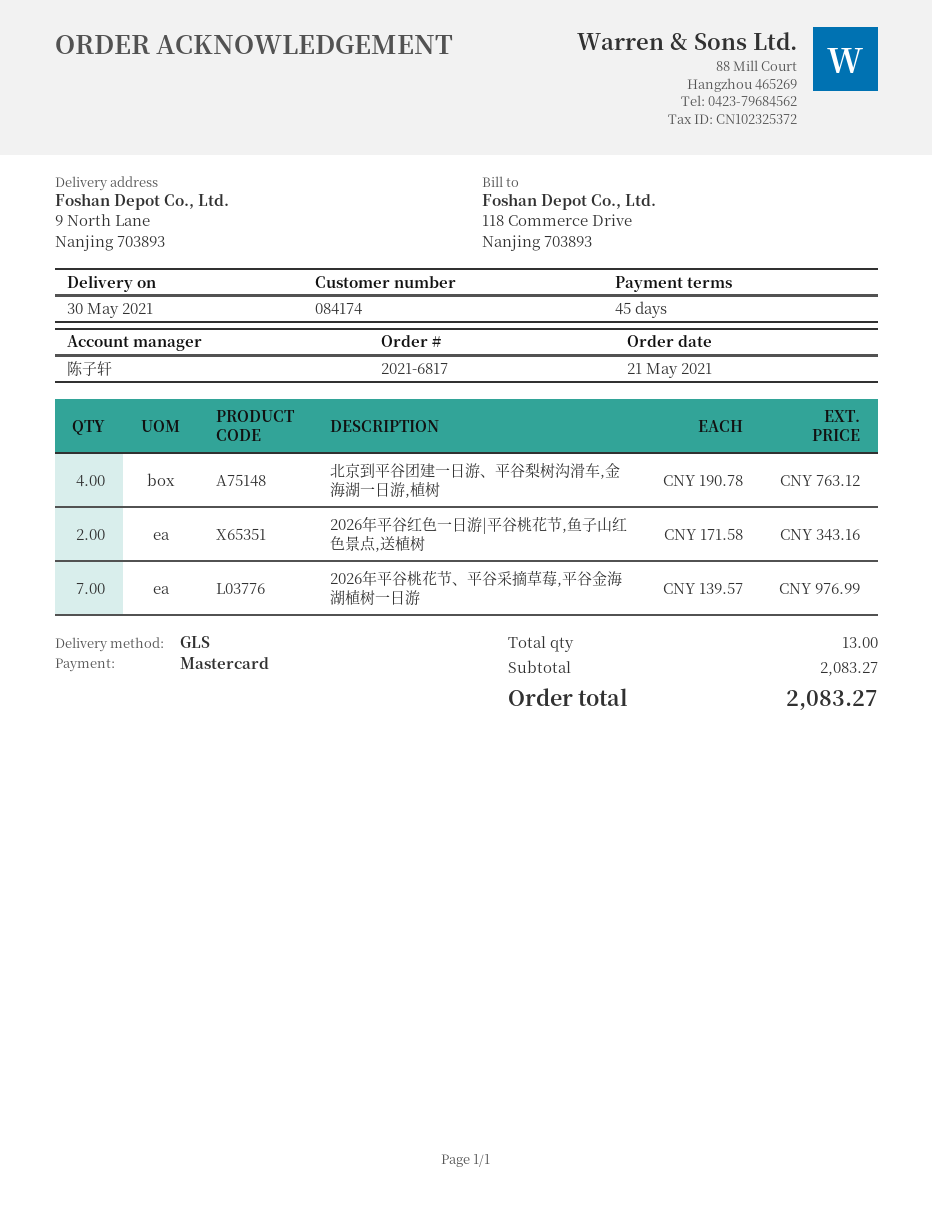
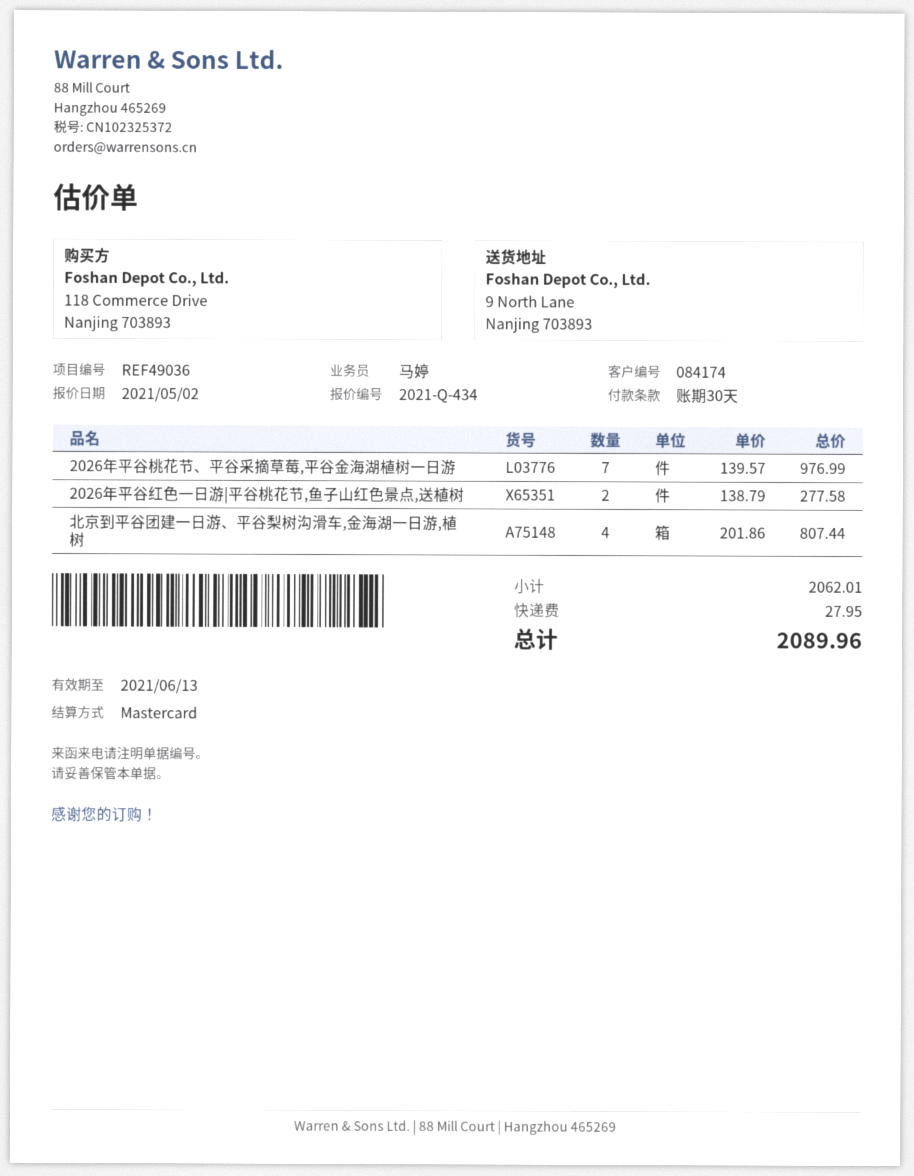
payment terms: 45 days -> 30 days
sales rep: 陈子轩 -> 马婷
北京到平谷团建一日游、平谷梨树沟滑车,金海湖一日游,植树: 4 x 190.78 = 763.12 -> 4 x 201.86 = 807.44
2026年平谷红色一日游|平谷桃花节,鱼子山红色景点,送植树: 2 x 171.58 = 343.16 -> 2 x 138.79 = 277.58
subtotal: 2083.27 -> 2062.01
shipping: none -> 27.95
total: 2083.27 -> 2089.96

